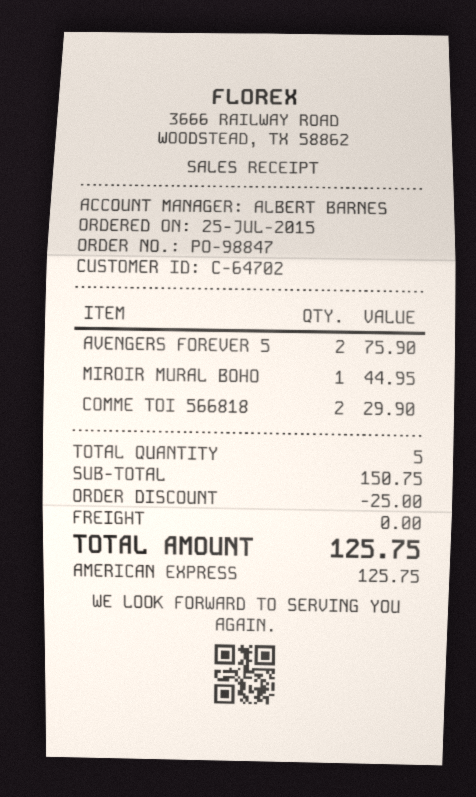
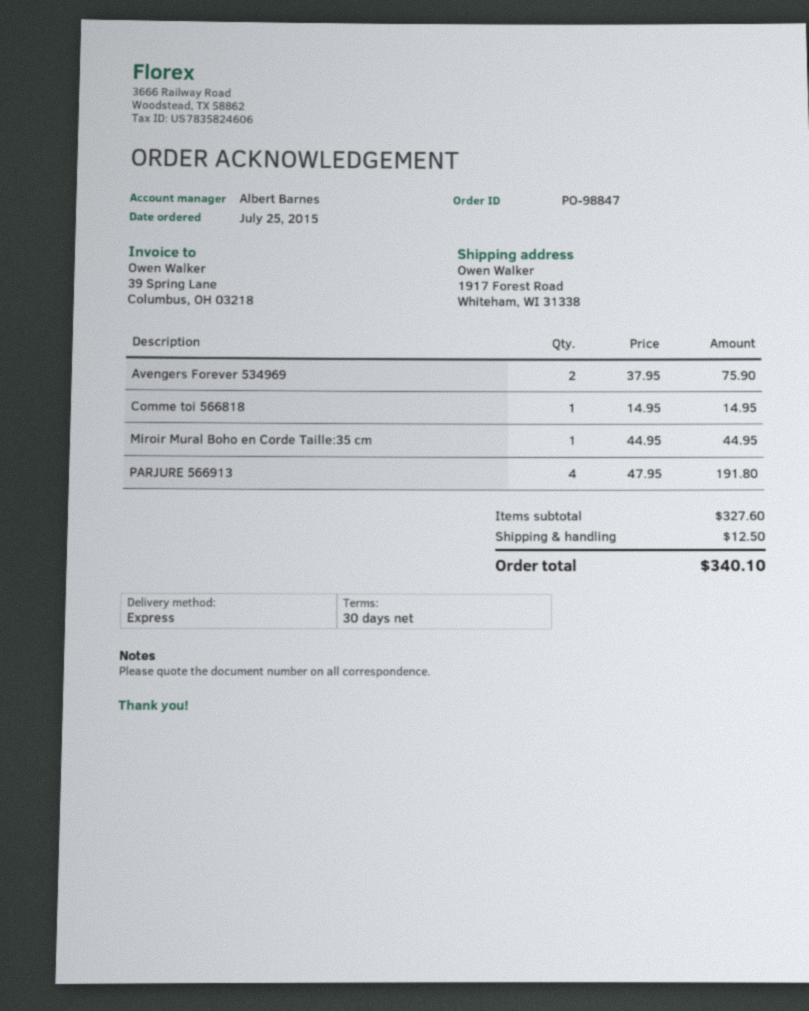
COMME TOI 566818: 2 for 29.90 -> 1 for 14.95
PARJURE 566913: none -> 4 for 191.80
subtotal: 150.75 -> 327.60
discount: 25.00 -> none
shipping: 0.00 -> 12.50
total: 125.75 -> 340.10

